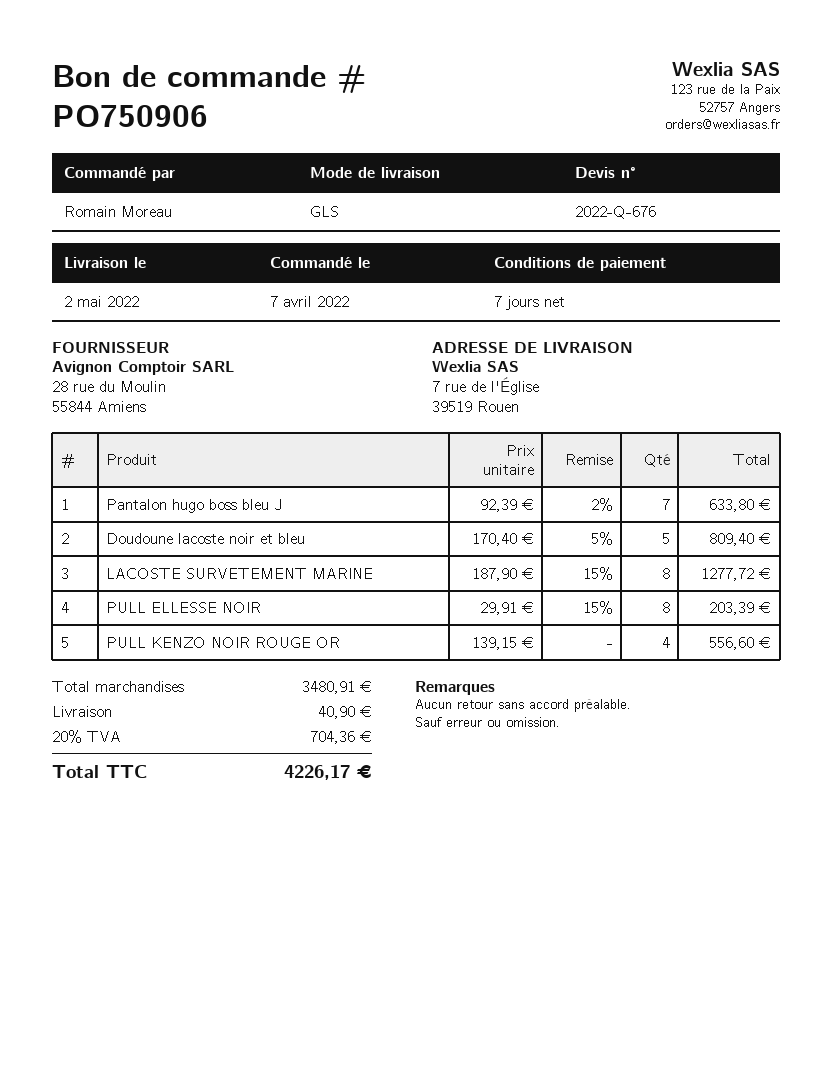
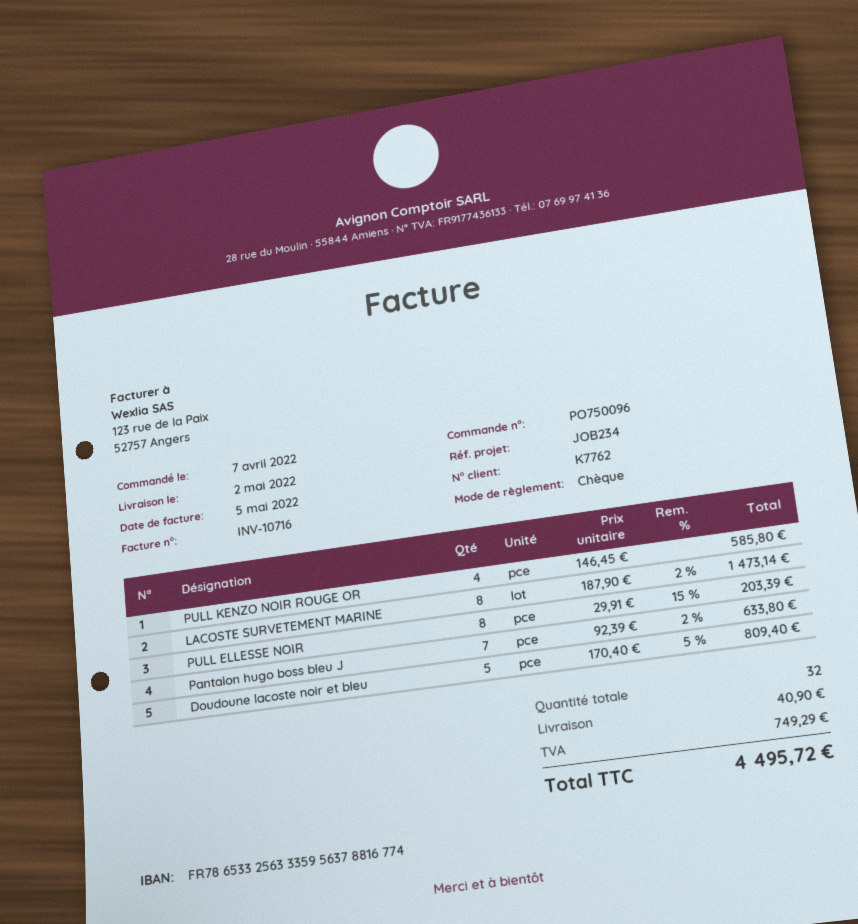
order number: PO750906 -> PO750096
LACOSTE SURVETEMENT MARINE: 8 x 187.90 - 15% = 1277.72 -> 8 x 187.90 - 2% = 1473.14
PULL KENZO NOIR ROUGE OR: 4 x 139.15 = 556.60 -> 4 x 146.45 = 585.80
tax: 704.36 -> 749.29
total: 4226.17 -> 4495.72

